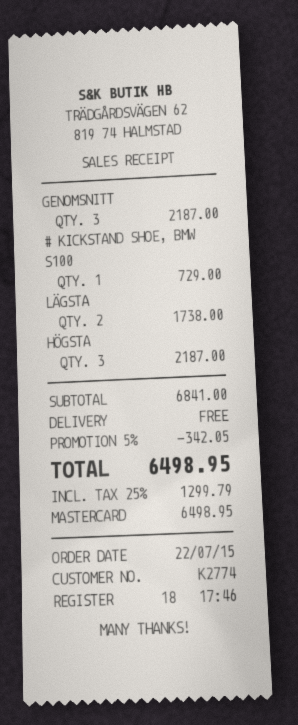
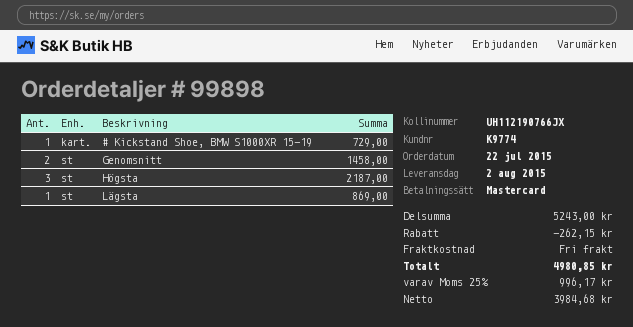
customer number: K2774 -> K9774
GENOMSNITT: 3 for 2187.00 -> 2 for 1458.00
LÄGSTA: 2 for 1738.00 -> 1 for 869.00
subtotal: 6841.00 -> 5243.00
discount: 342.05 -> 262.15
tax: 25% = 1299.79 -> 25% = 996.17
total: 6498.95 -> 4980.85

